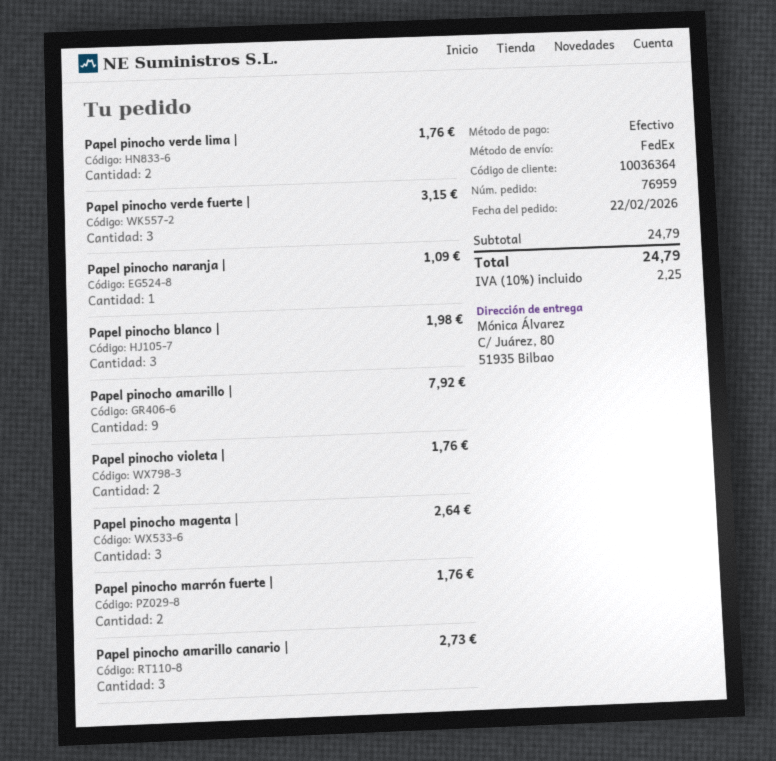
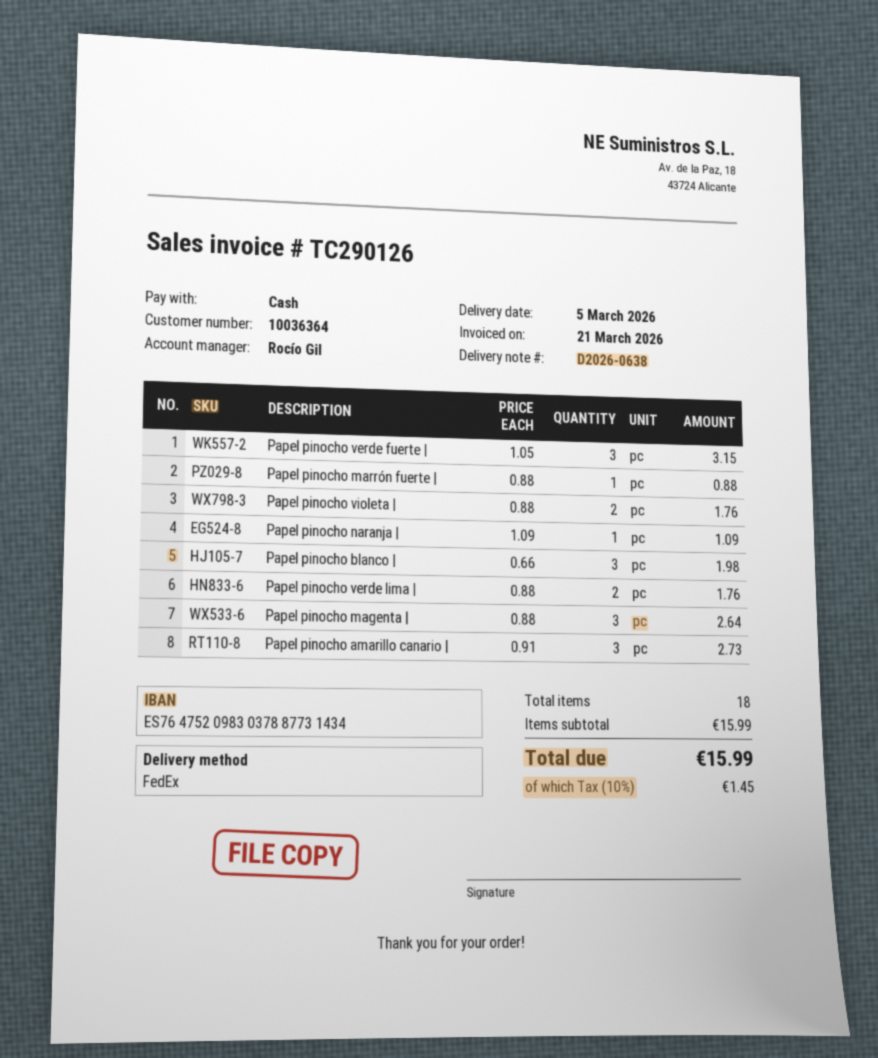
Papel pinocho amarillo |: 9 for 7.92 -> none
Papel pinocho marrón fuerte |: 2 for 1.76 -> 1 for 0.88
subtotal: 24.79 -> 15.99
tax: 10% = 2.25 -> 10% = 1.45
total: 24.79 -> 15.99

